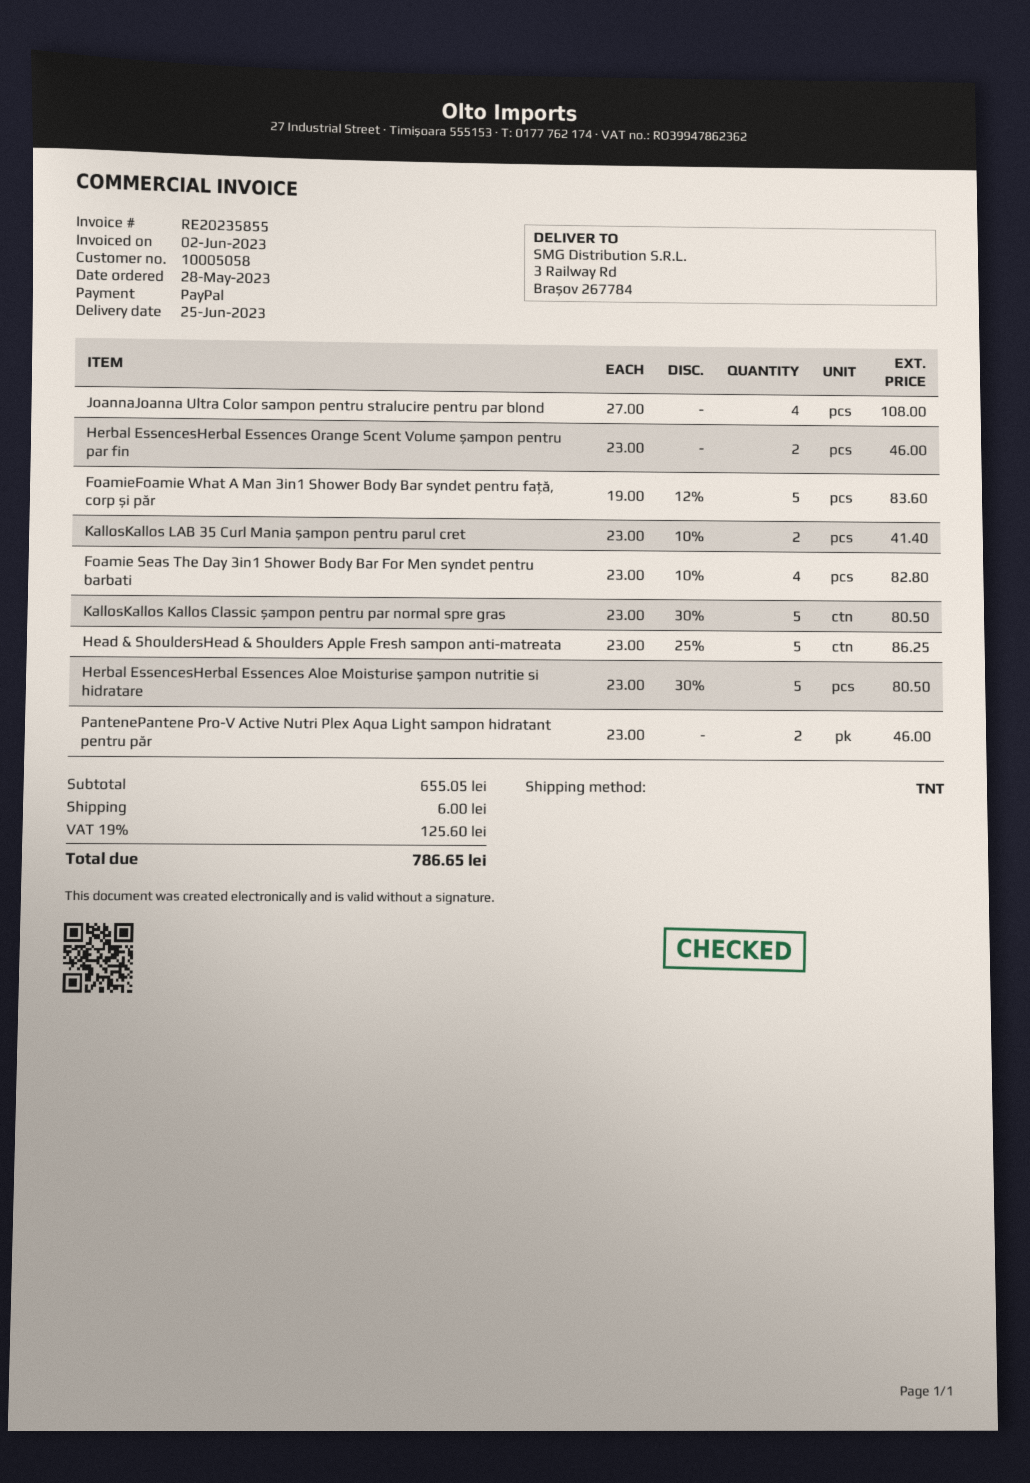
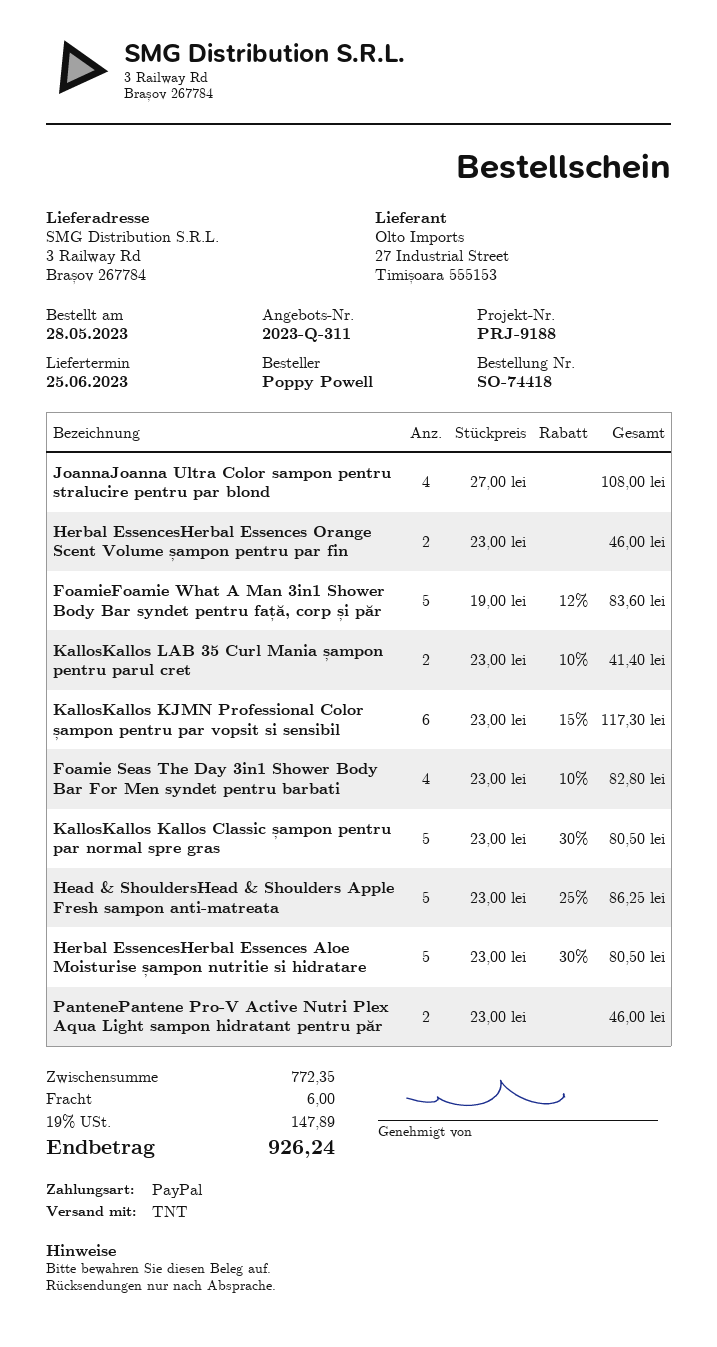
KallosKallos KJMN Professional Color șampon pentru par vopsit si sensibil: none -> 6 x 23.00 - 15% = 117.30
subtotal: 655.05 -> 772.35
tax: 19% = 125.60 -> 19% = 147.89
total: 786.65 -> 926.24

